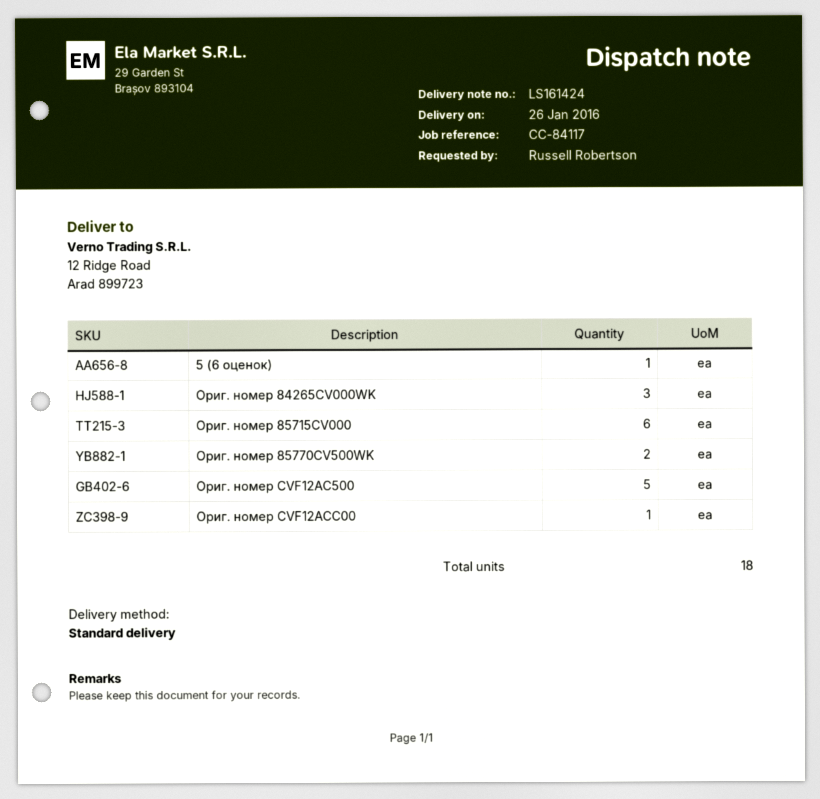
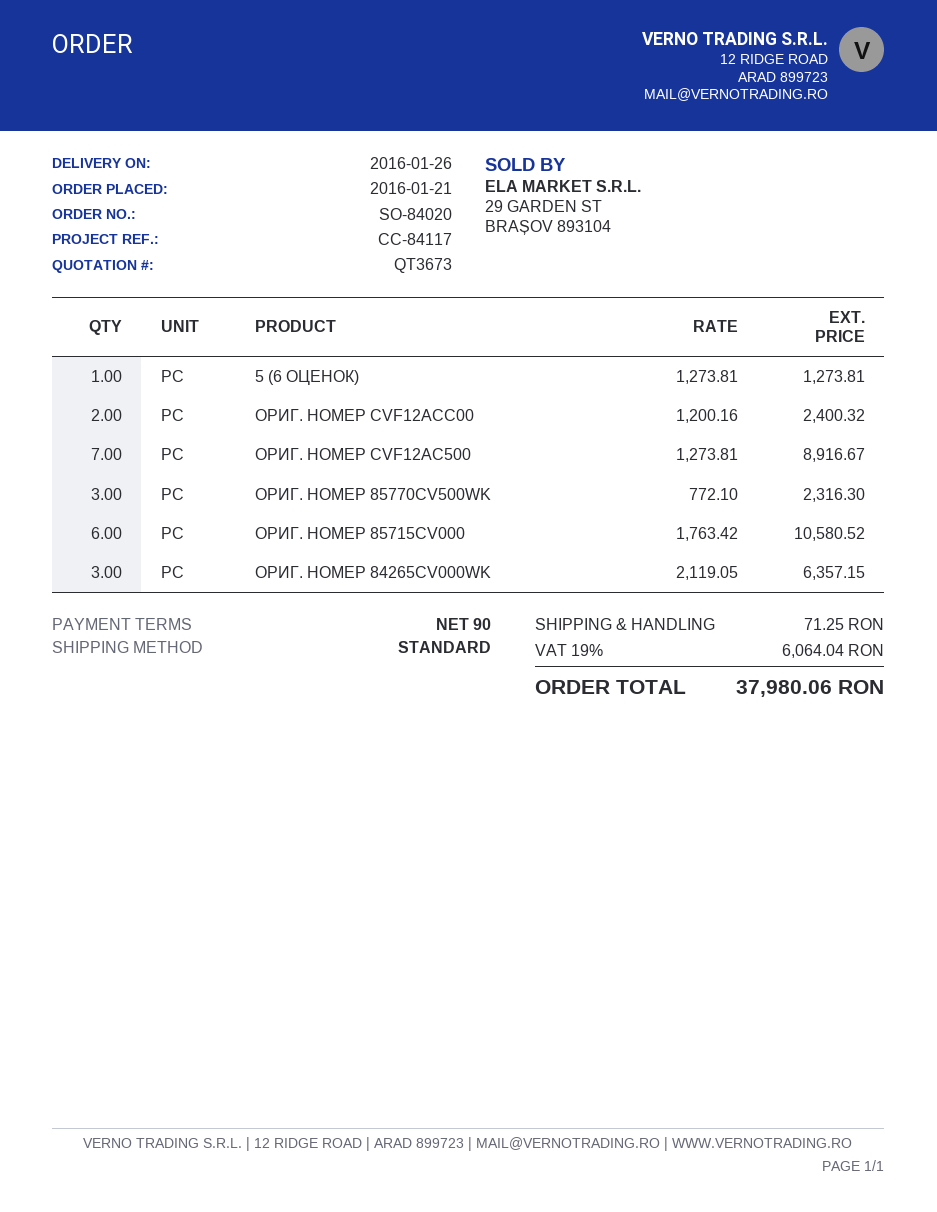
Ориг. номер 85770CV500WK: 2 -> 3
Ориг. номер CVF12AC500: 5 -> 7
Ориг. номер CVF12ACC00: 1 -> 2

